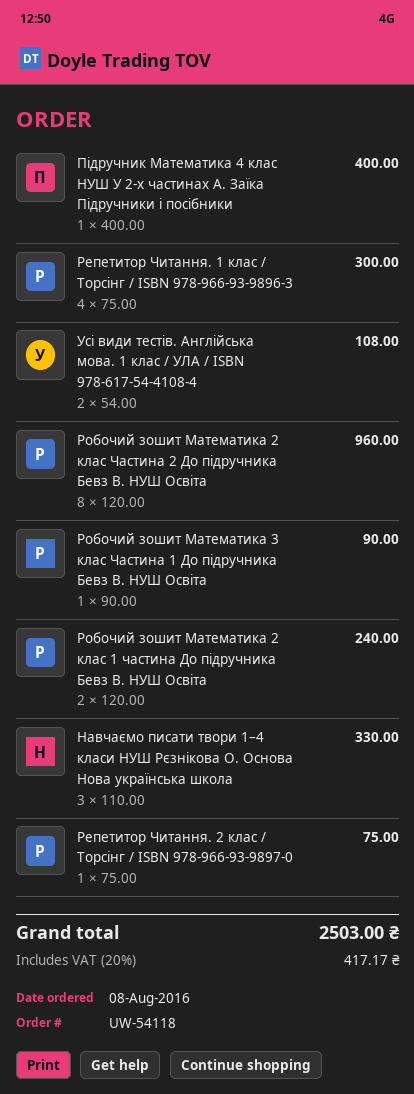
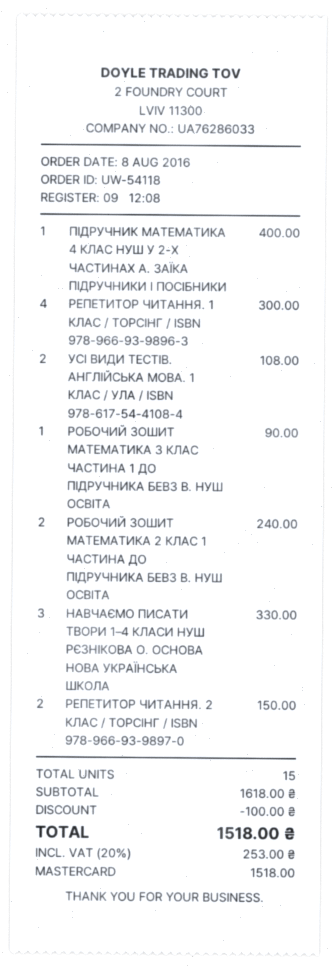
Робочий зошит Математика 2 клас Частина 2 До підручника Бевз В. НУШ Освіта: 8 for 960.00 -> none
Репетитор Читання. 2 клас / Торсінг / ISBN 978-966-93-9897-0: 1 for 75.00 -> 2 for 150.00
discount: none -> 100.00
tax: 20% = 417.17 -> 20% = 253.00
total: 2503.00 -> 1518.00

